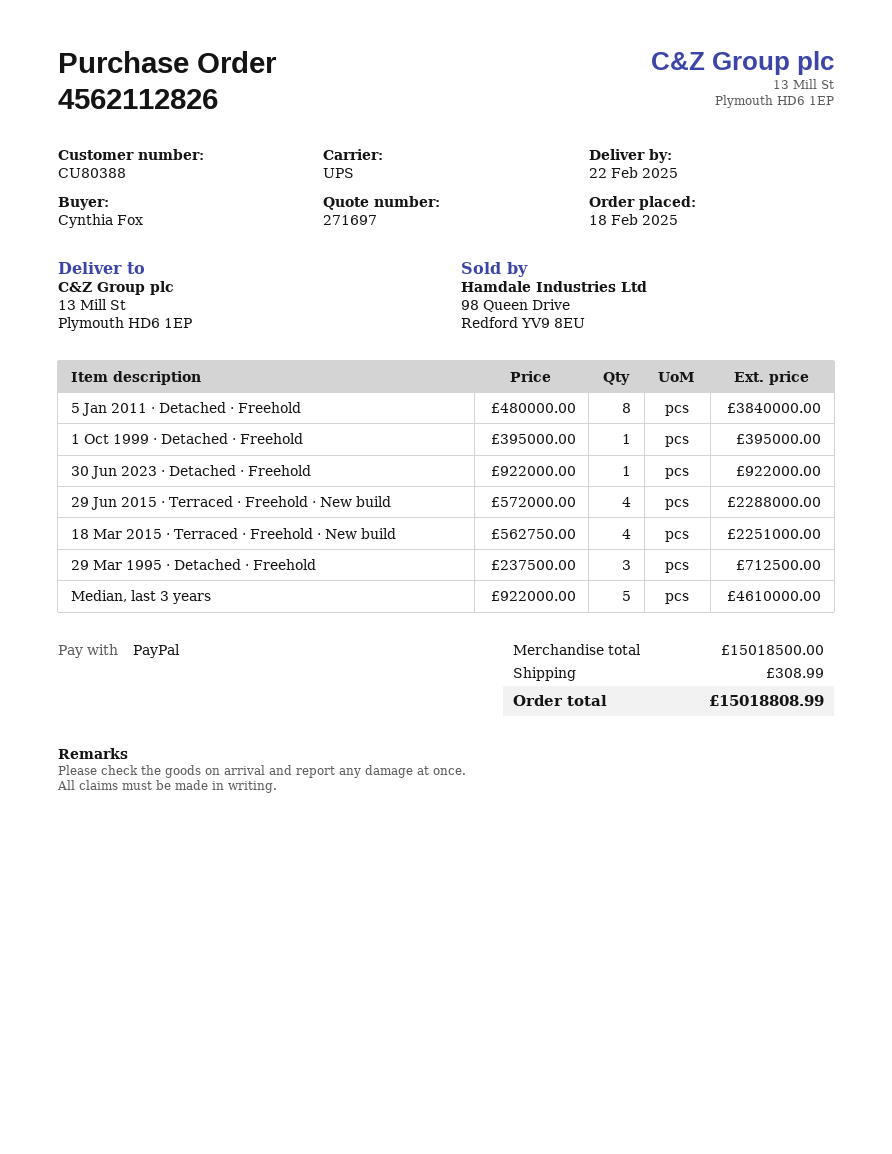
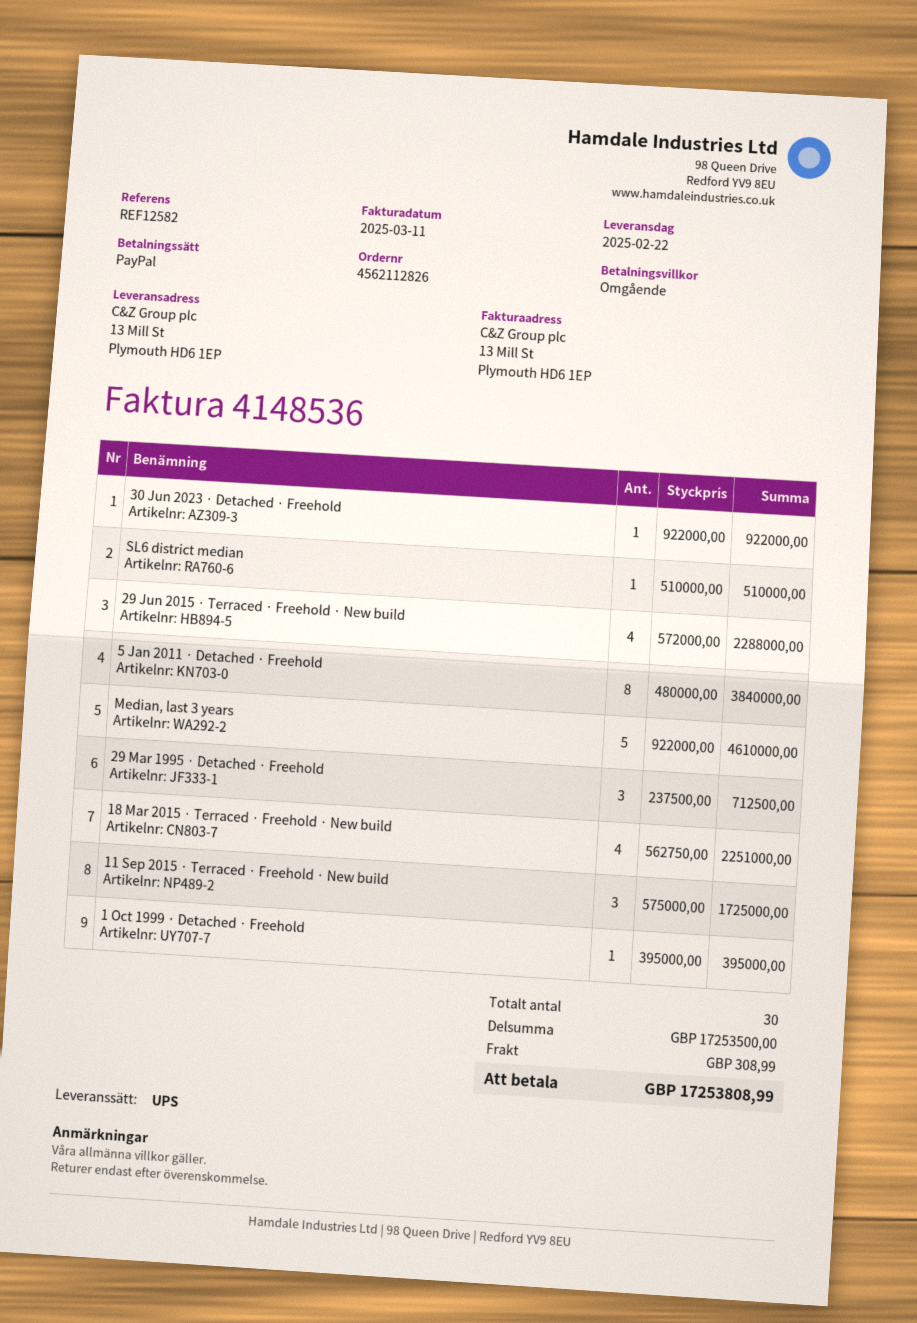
SL6 district median: none -> 1 x 510000.00 = 510000.00
11 Sep 2015 · Terraced · Freehold · New build: none -> 3 x 575000.00 = 1725000.00
subtotal: 15018500.00 -> 17253500.00
total: 15018808.99 -> 17253808.99

